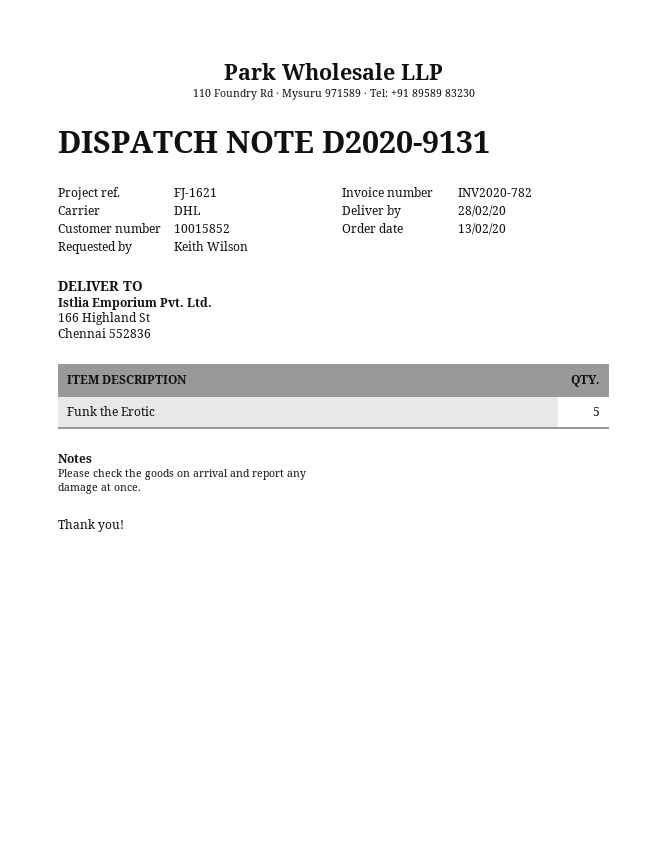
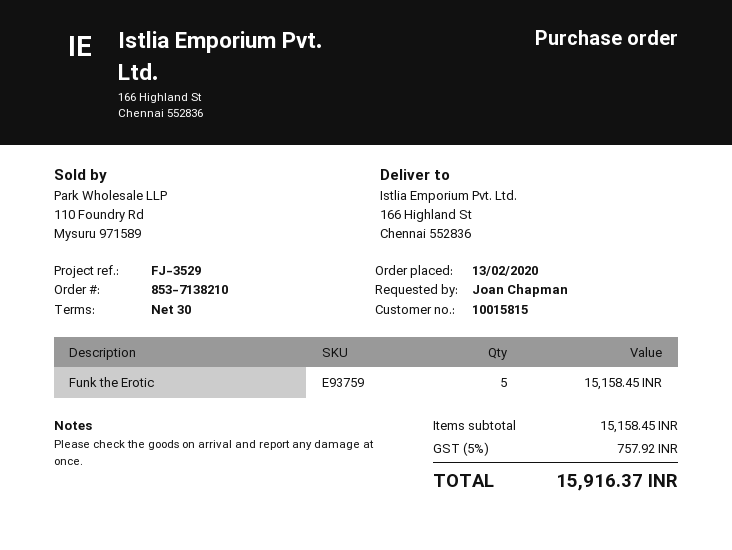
customer number: 10015852 -> 10015815
reference: FJ-1621 -> FJ-3529
ordered by: Keith Wilson -> Joan Chapman

